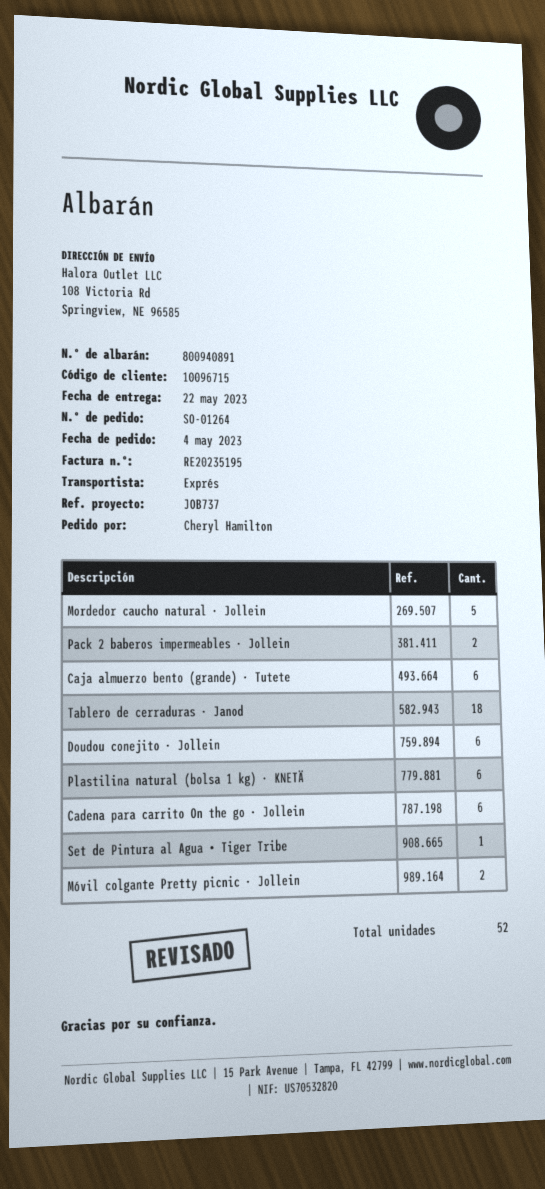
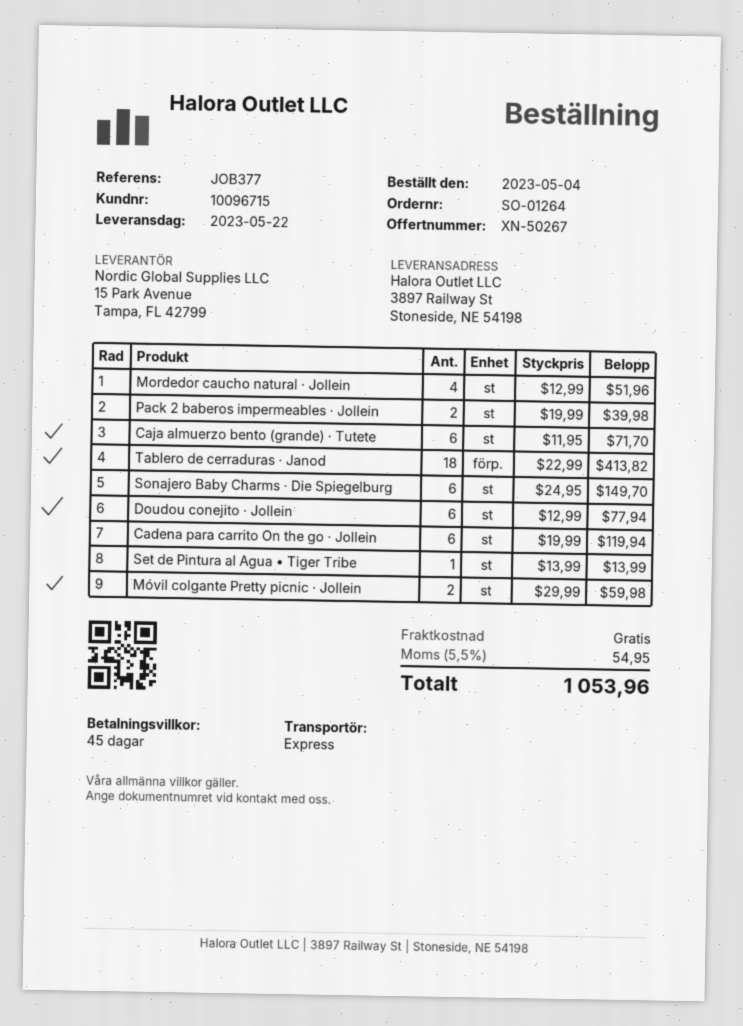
reference: JOB737 -> JOB377
ship to: 108 Victoria Rd, Springview, NE 96585 -> 3897 Railway St, Stoneside, NE 54198
Mordedor caucho natural · Jollein: 5 -> 4
Plastilina natural (bolsa 1 kg) · KNETÄ: 6 -> none
Sonajero Baby Charms · Die Spiegelburg: none -> 6

